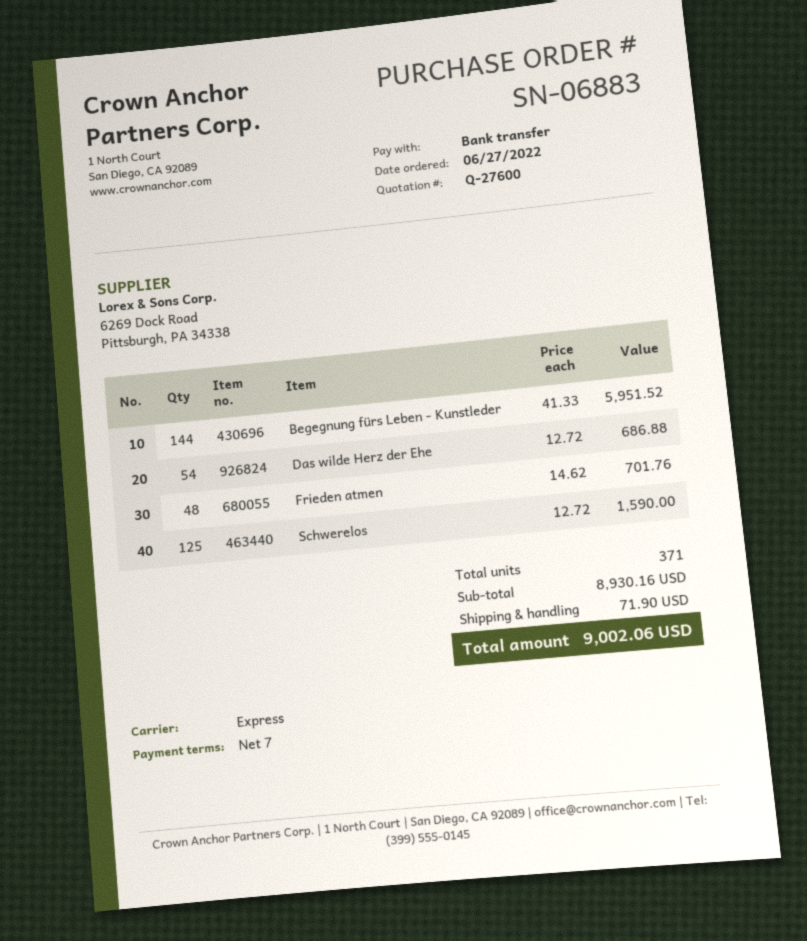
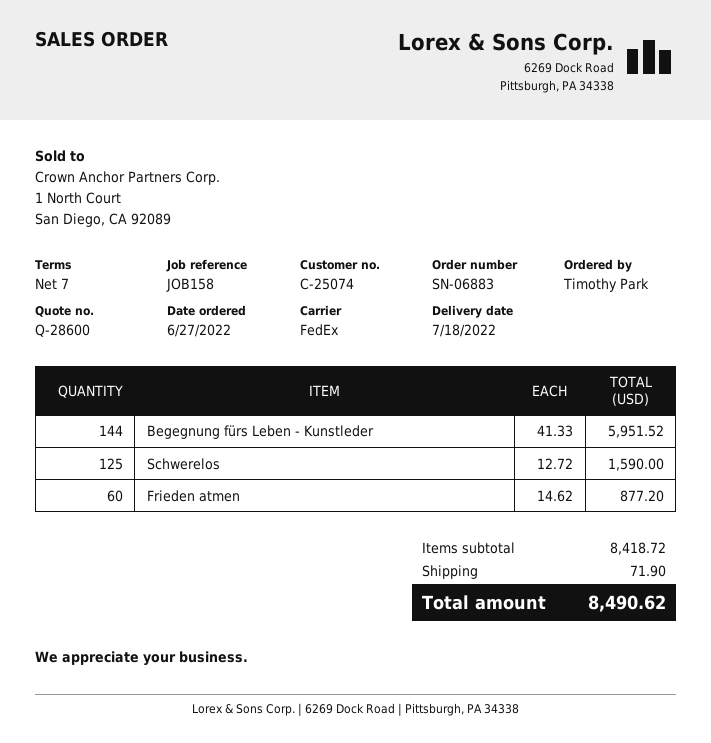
quote number: Q-27600 -> Q-28600
shipping method: express -> FedEx
Das wilde Herz der Ehe: 54 x 12.72 = 686.88 -> none
Frieden atmen: 48 x 14.62 = 701.76 -> 60 x 14.62 = 877.20
subtotal: 8930.16 -> 8418.72
total: 9002.06 -> 8490.62

